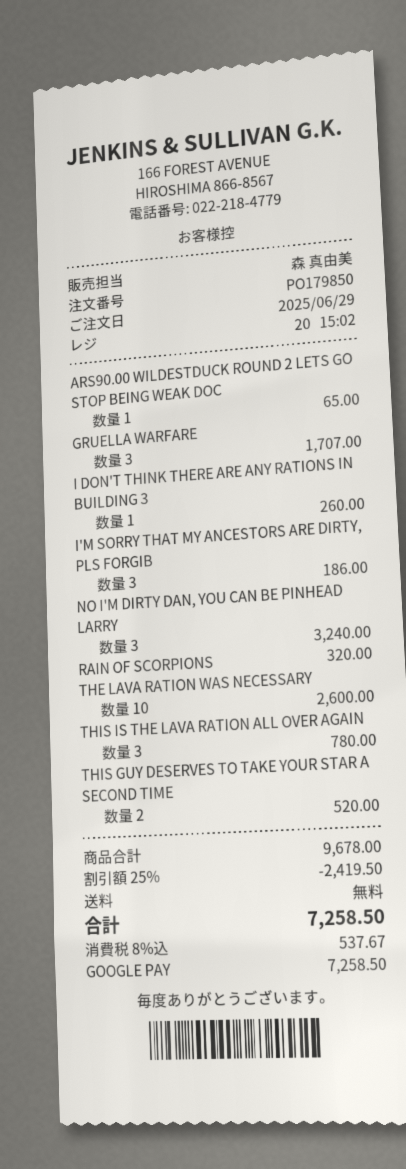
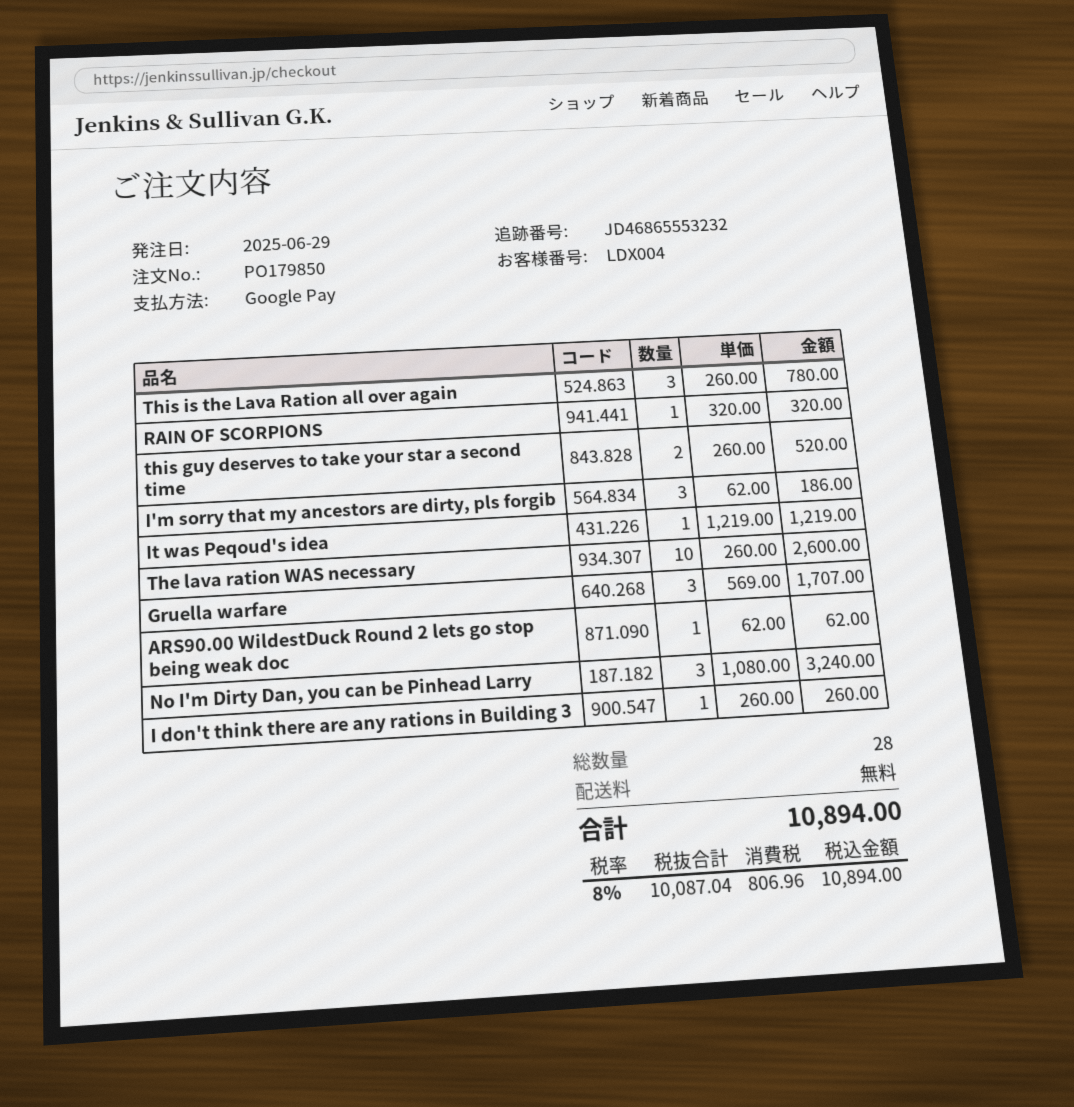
ARS90.00 WILDESTDUCK ROUND 2 LETS GO STOP BEING WEAK DOC: 1 for 65.00 -> 1 for 62.00
It was Peqoud's idea: none -> 1 for 1219.00
discount: 25% = 2419.50 -> none
tax: 8% = 537.67 -> 8% = 806.96
total: 7258.50 -> 10894.00

